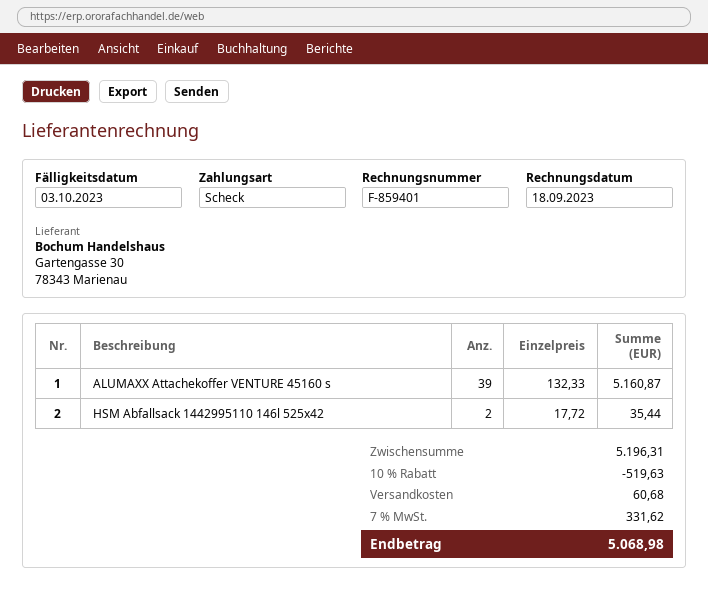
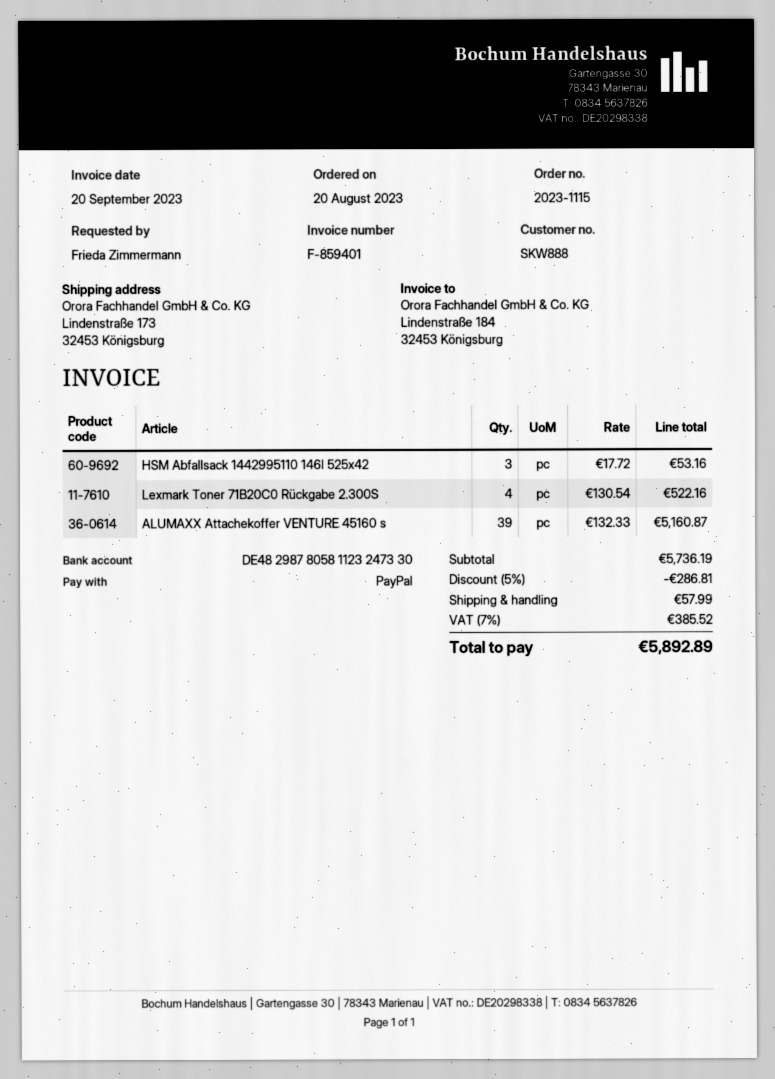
invoice date: 2023-09-18 -> 2023-09-20
payment method: cheque -> PayPal
HSM Abfallsack 1442995110 146l 525x42: 2 x 17.72 = 35.44 -> 3 x 17.72 = 53.16
Lexmark Toner 71B20C0 Rückgabe 2.300S: none -> 4 x 130.54 = 522.16
subtotal: 5196.31 -> 5736.19
discount: 10% = 519.63 -> 5% = 286.81
shipping: 60.68 -> 57.99
tax: 7% = 331.62 -> 7% = 385.52
total: 5068.98 -> 5892.89

